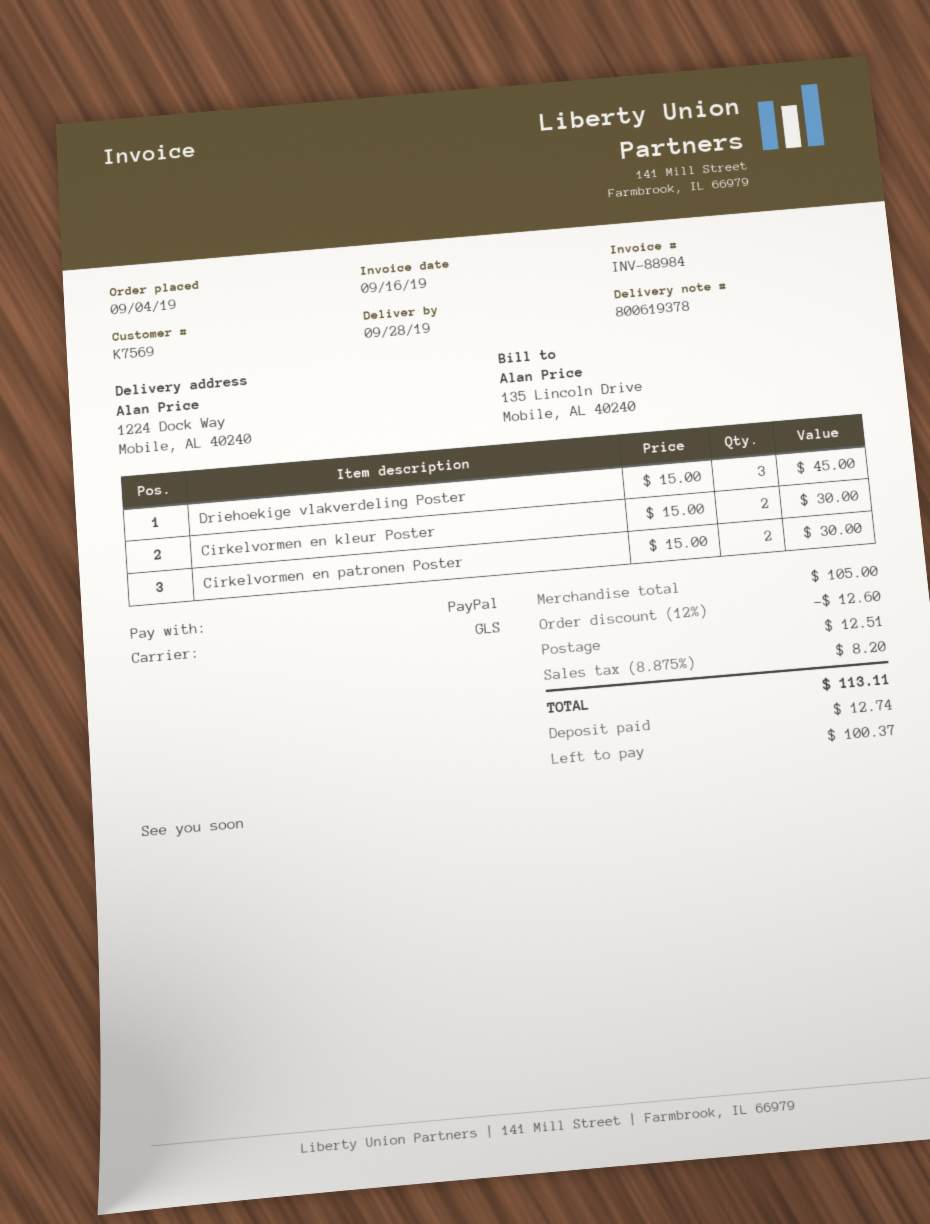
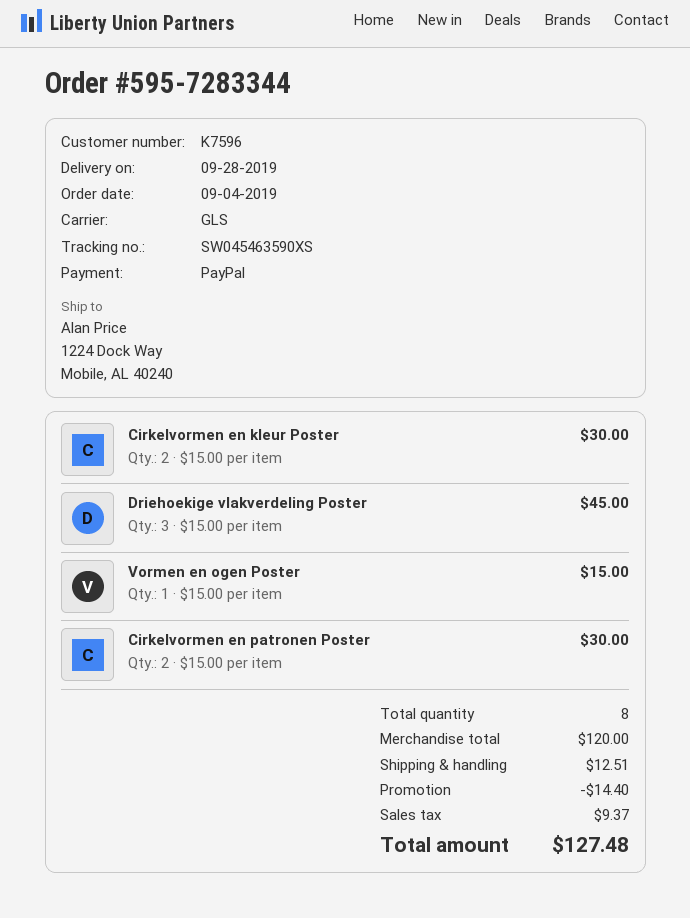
customer number: K7569 -> K7596
Vormen en ogen Poster: none -> 1 x 15.00 = 15.00
subtotal: 105.00 -> 120.00
discount: 12.60 -> 14.40
tax: 8.20 -> 9.37
total: 113.11 -> 127.48

